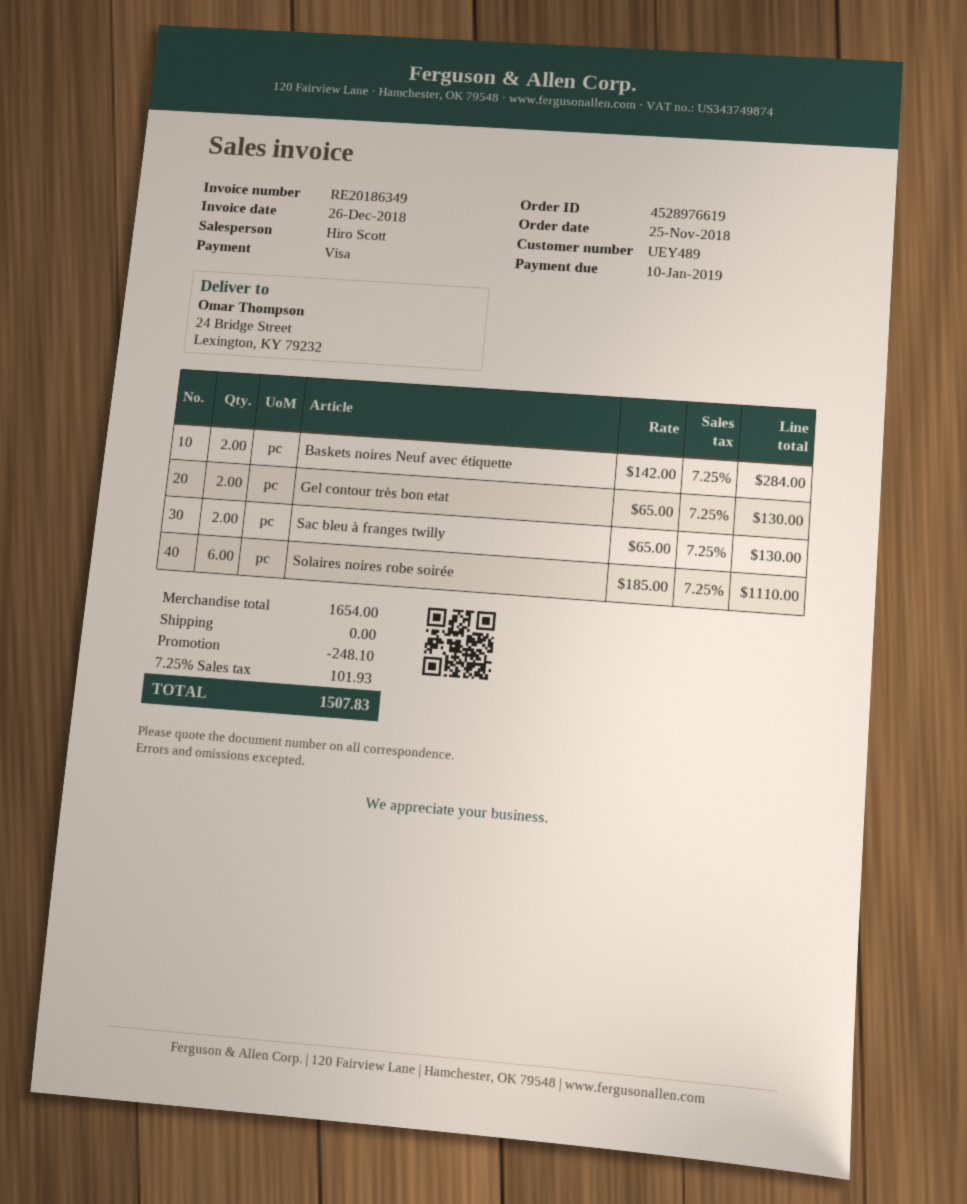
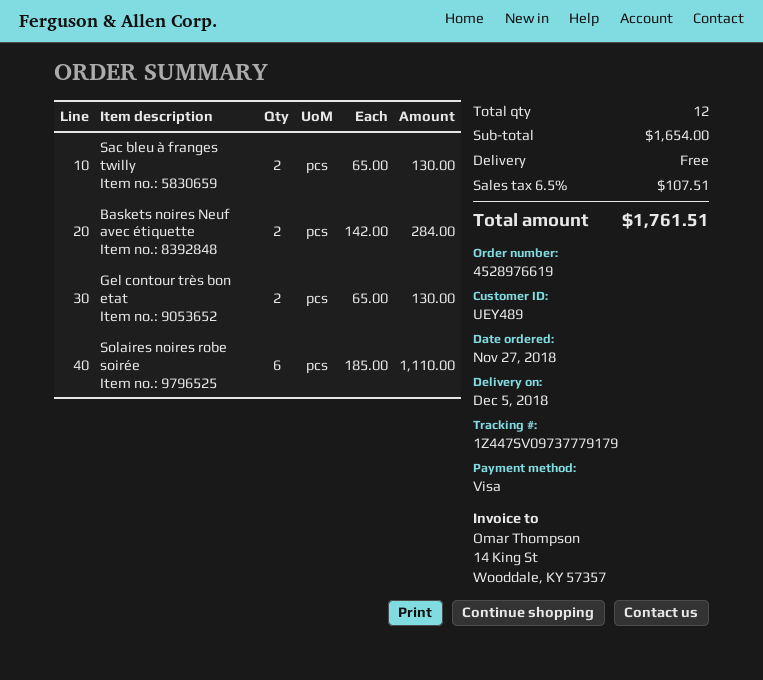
order date: 2018-11-25 -> 2018-11-27
discount: 248.10 -> none
tax: 7.25% = 101.93 -> 6.5% = 107.51
total: 1507.83 -> 1761.51

